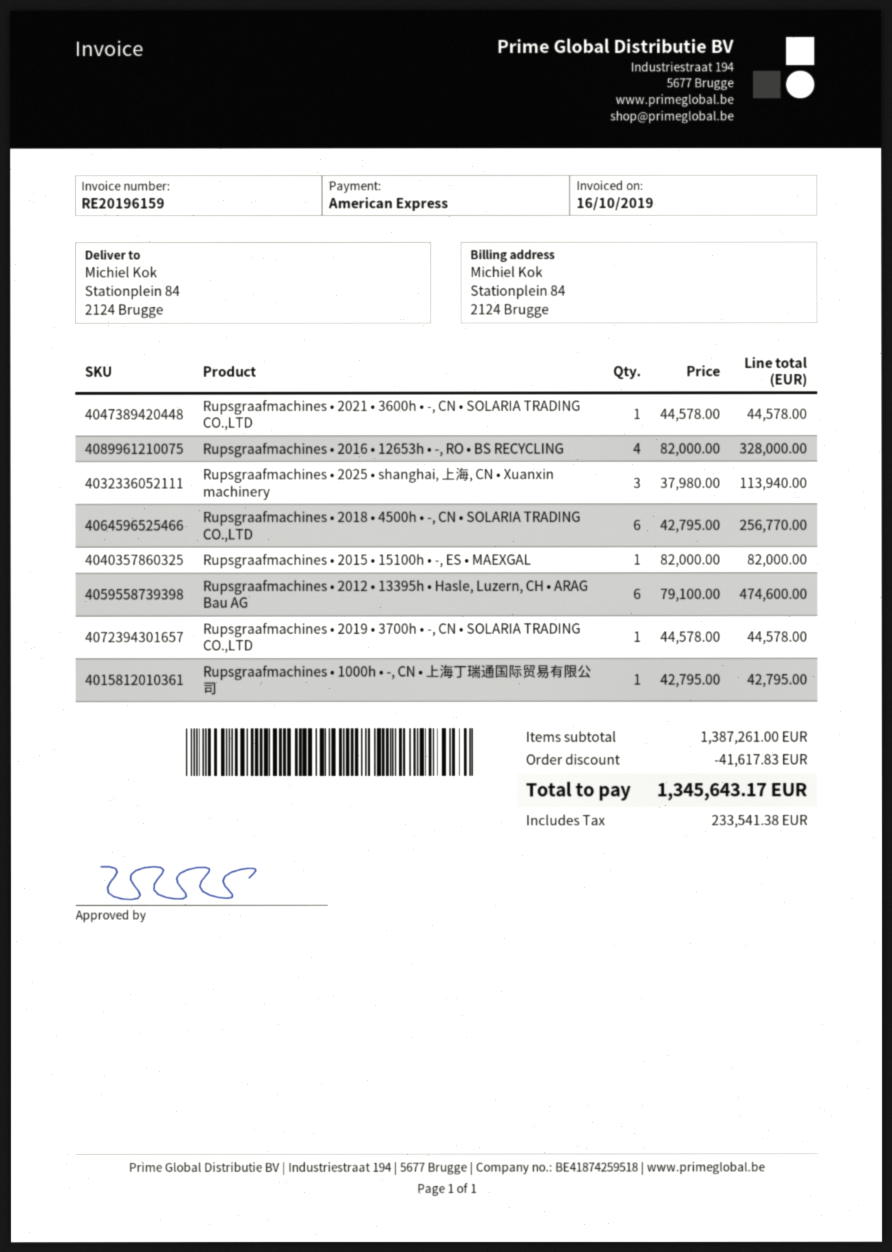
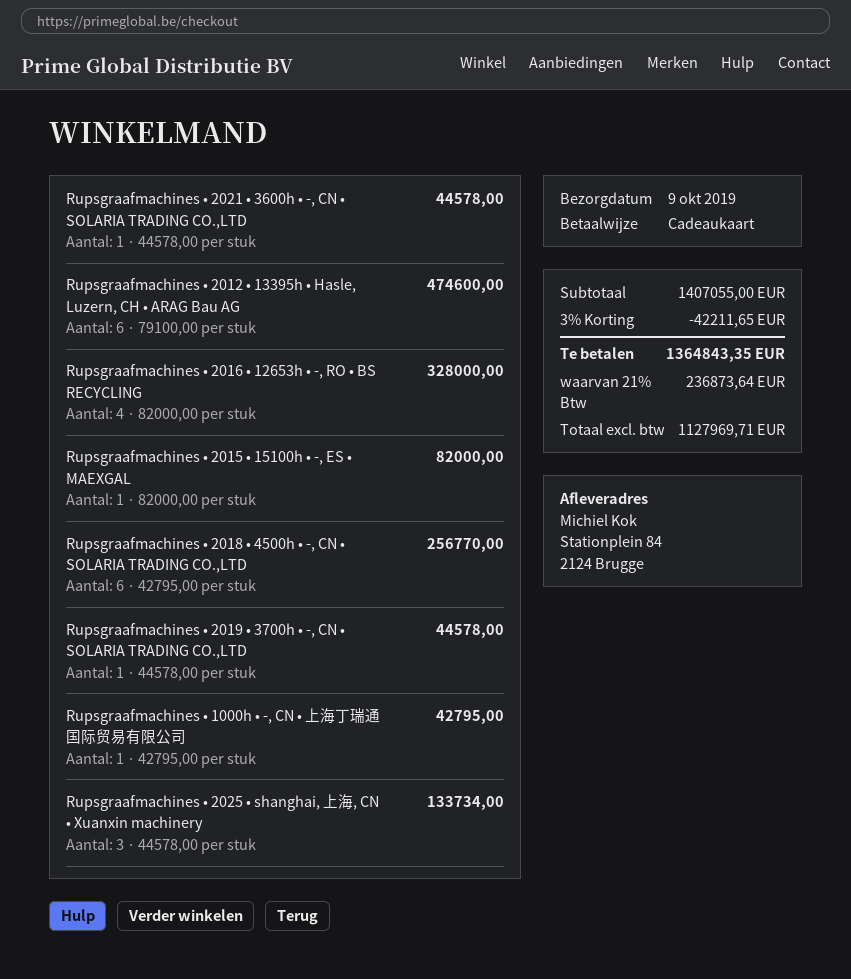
payment method: American Express -> gift card
Rupsgraafmachines • 2025 • shanghai, 上海, CN • Xuanxin machinery: 3 x 37980.00 = 113940.00 -> 3 x 44578.00 = 133734.00
subtotal: 1387261.00 -> 1407055.00
discount: 41617.83 -> 42211.65
tax: 233541.38 -> 236873.64
total: 1345643.17 -> 1364843.35

